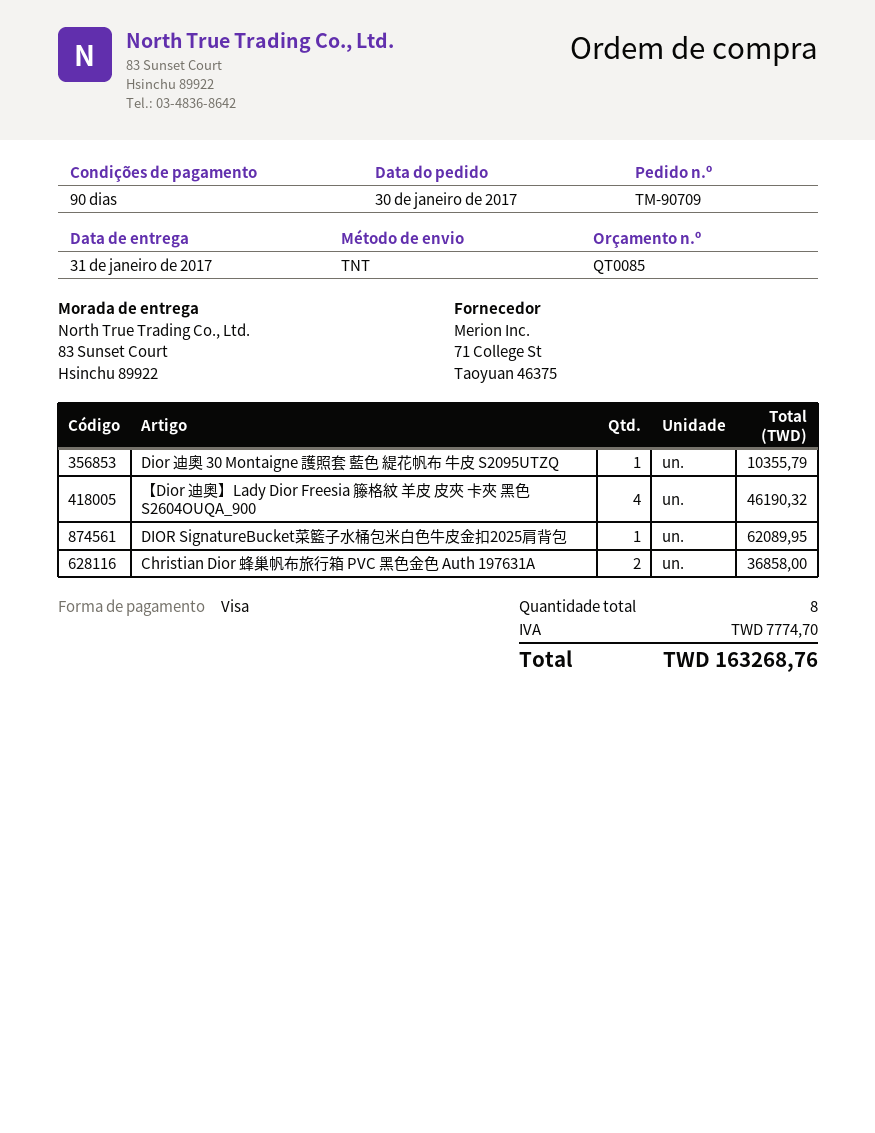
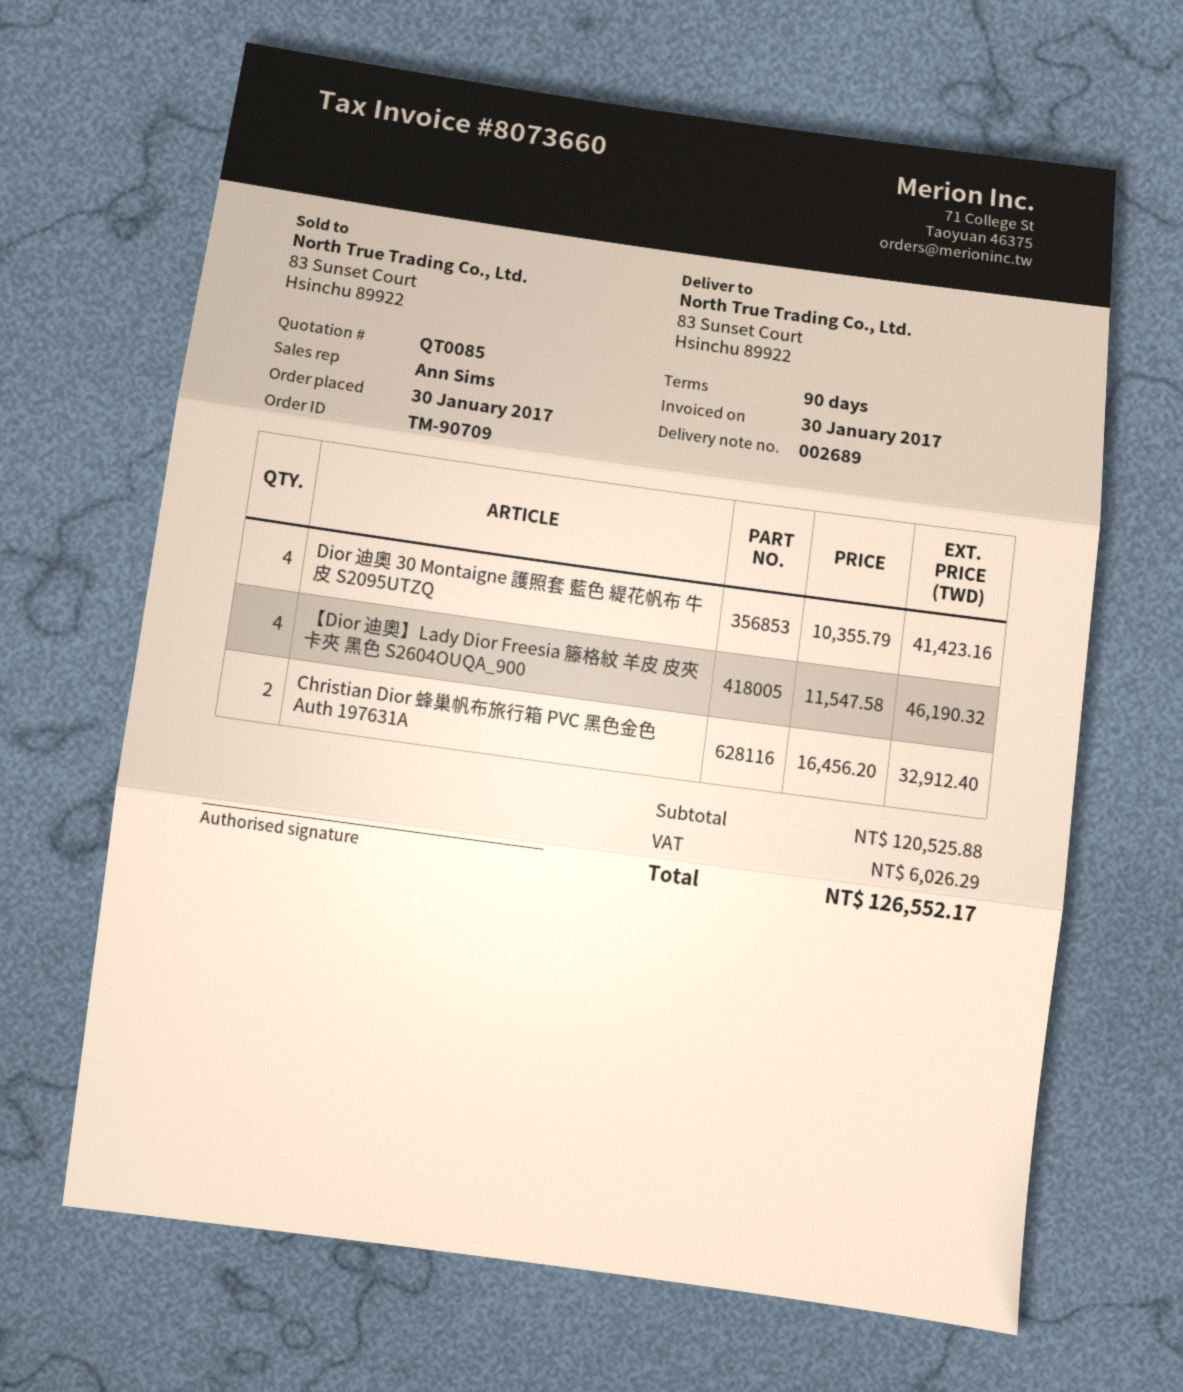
Dior 迪奧 30 Montaigne 護照套 藍色 緹花帆布 牛皮 S2095UTZQ: 1 for 10355.79 -> 4 for 41423.16
DIOR SignatureBucket菜籃子水桶包米白色牛皮金扣2025肩背包: 1 for 62089.95 -> none
Christian Dior 蜂巢帆布旅行箱 PVC 黑色金色 Auth 197631A: 2 for 36858.00 -> 2 for 32912.40
tax: 7774.70 -> 6026.29
total: 163268.76 -> 126552.17

